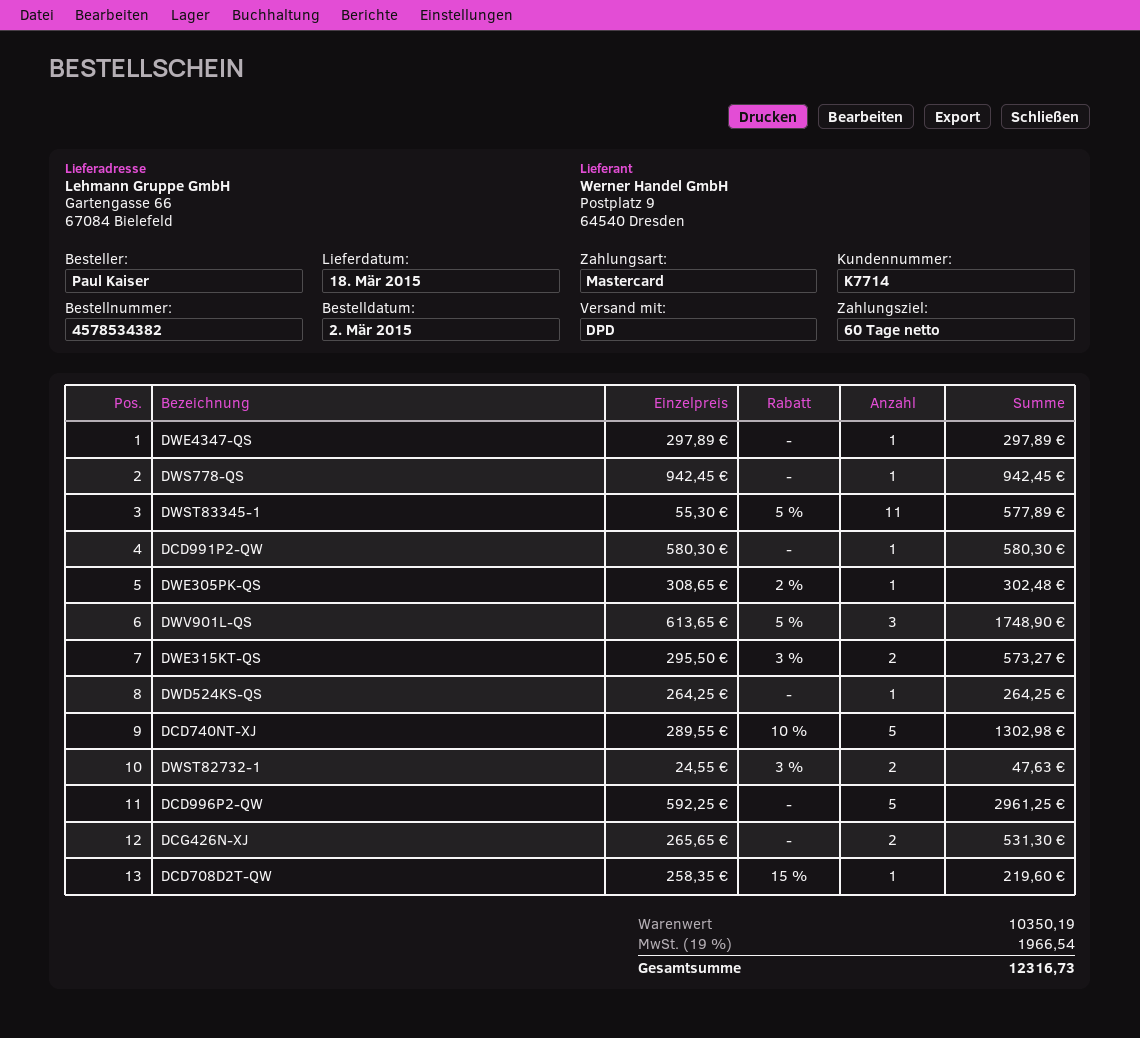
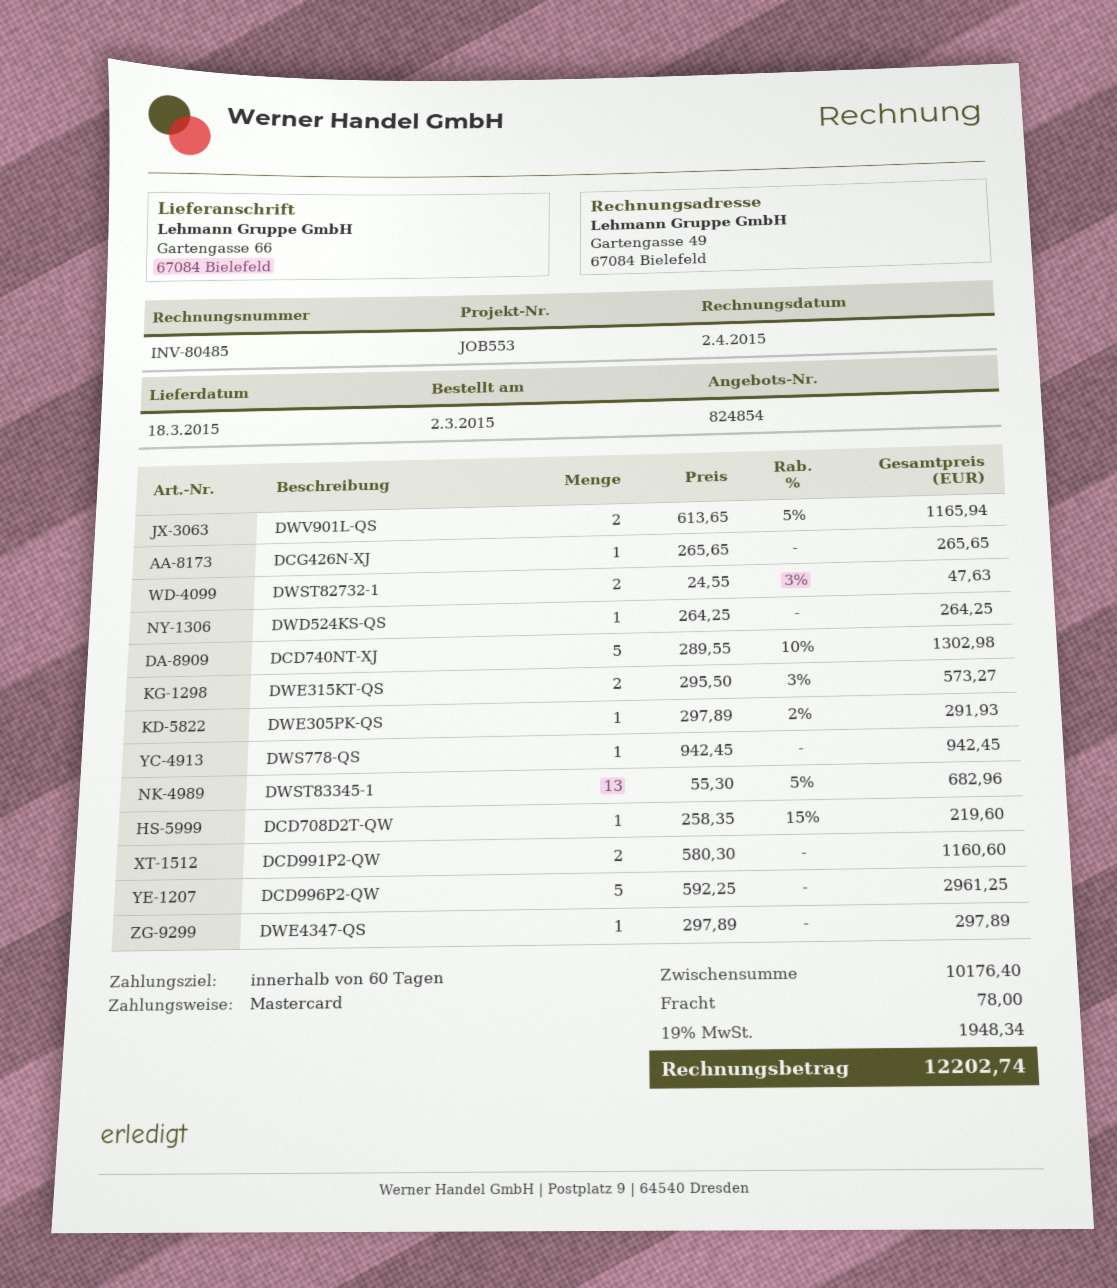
DWST83345-1: 11 x 55.30 - 5% = 577.89 -> 13 x 55.30 - 5% = 682.96
DCD991P2-QW: 1 x 580.30 = 580.30 -> 2 x 580.30 = 1160.60
DWE305PK-QS: 1 x 308.65 - 2% = 302.48 -> 1 x 297.89 - 2% = 291.93
DWV901L-QS: 3 x 613.65 - 5% = 1748.90 -> 2 x 613.65 - 5% = 1165.94
DCG426N-XJ: 2 x 265.65 = 531.30 -> 1 x 265.65 = 265.65
subtotal: 10350.19 -> 10176.40
shipping: none -> 78.00
tax: 19% = 1966.54 -> 19% = 1948.34
total: 12316.73 -> 12202.74

